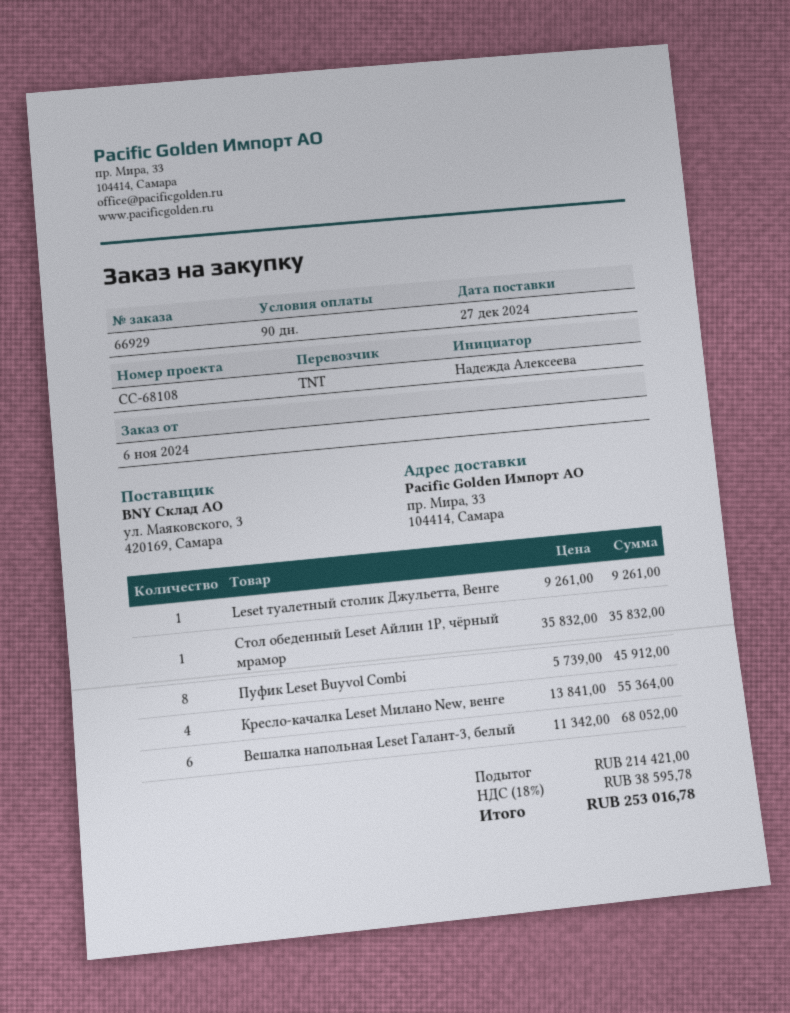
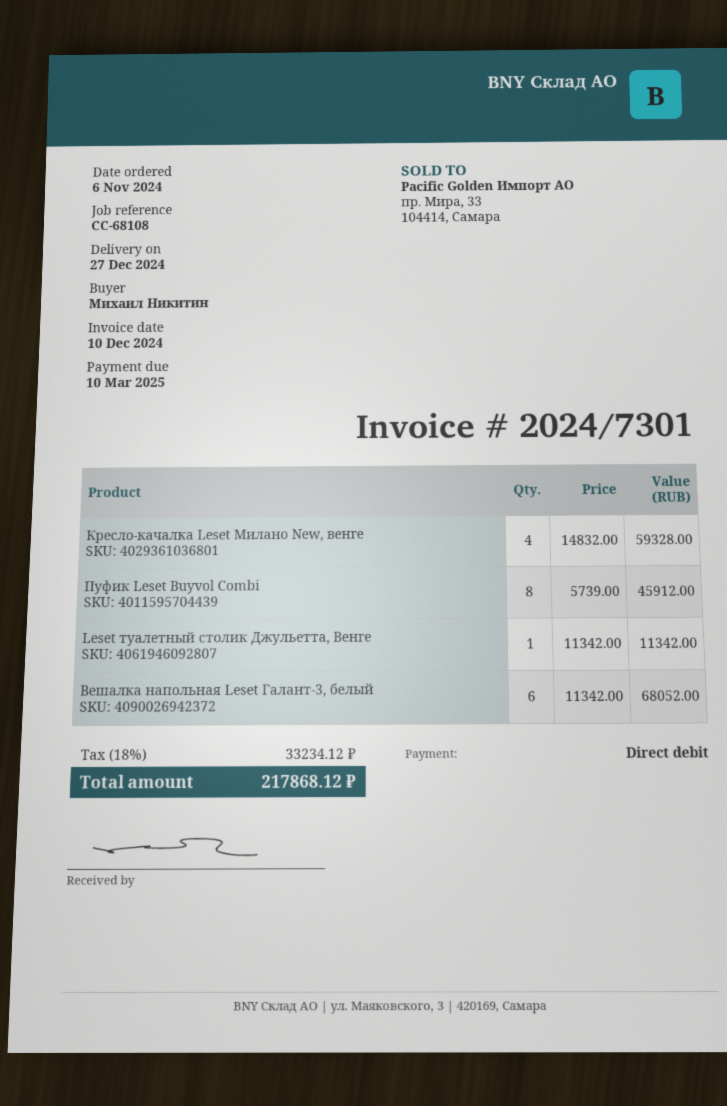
ordered by: Надежда Алексеева -> Михаил Никитин
Leset туалетный столик Джульетта, Венге: 1 x 9261.00 = 9261.00 -> 1 x 11342.00 = 11342.00
Стол обеденный Leset Айлин 1Р, чёрный мрамор: 1 x 35832.00 = 35832.00 -> none
Кресло-качалка Leset Милано New, венге: 4 x 13841.00 = 55364.00 -> 4 x 14832.00 = 59328.00
tax: 18% = 38595.78 -> 18% = 33234.12
total: 253016.78 -> 217868.12

